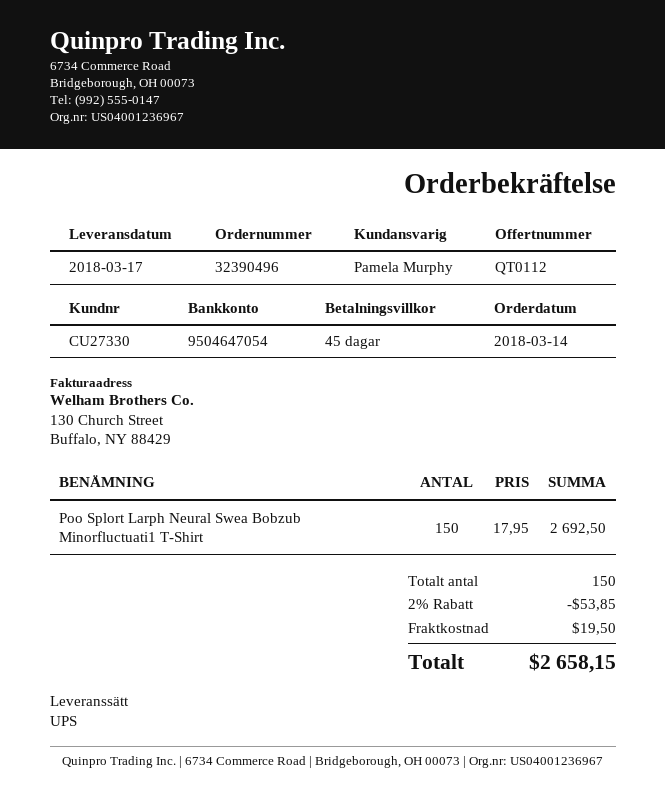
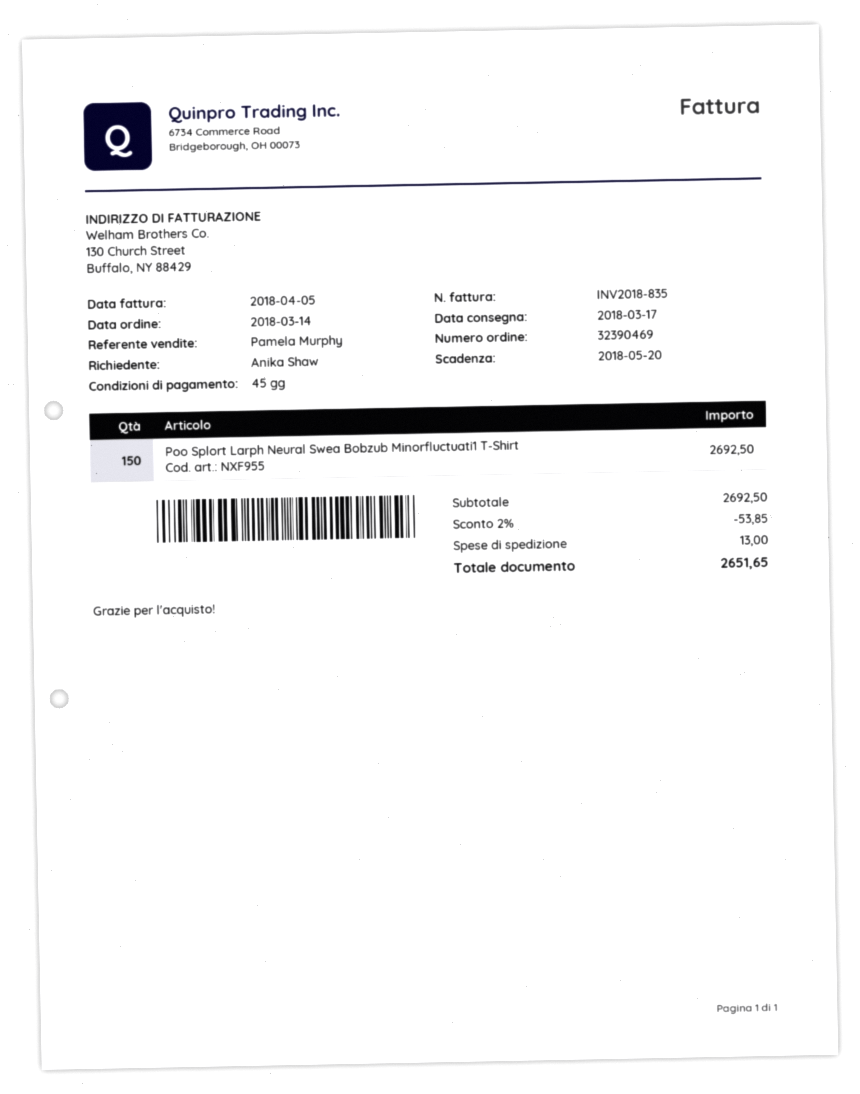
order number: 32390496 -> 32390469
shipping: 19.50 -> 13.00
total: 2658.15 -> 2651.65

